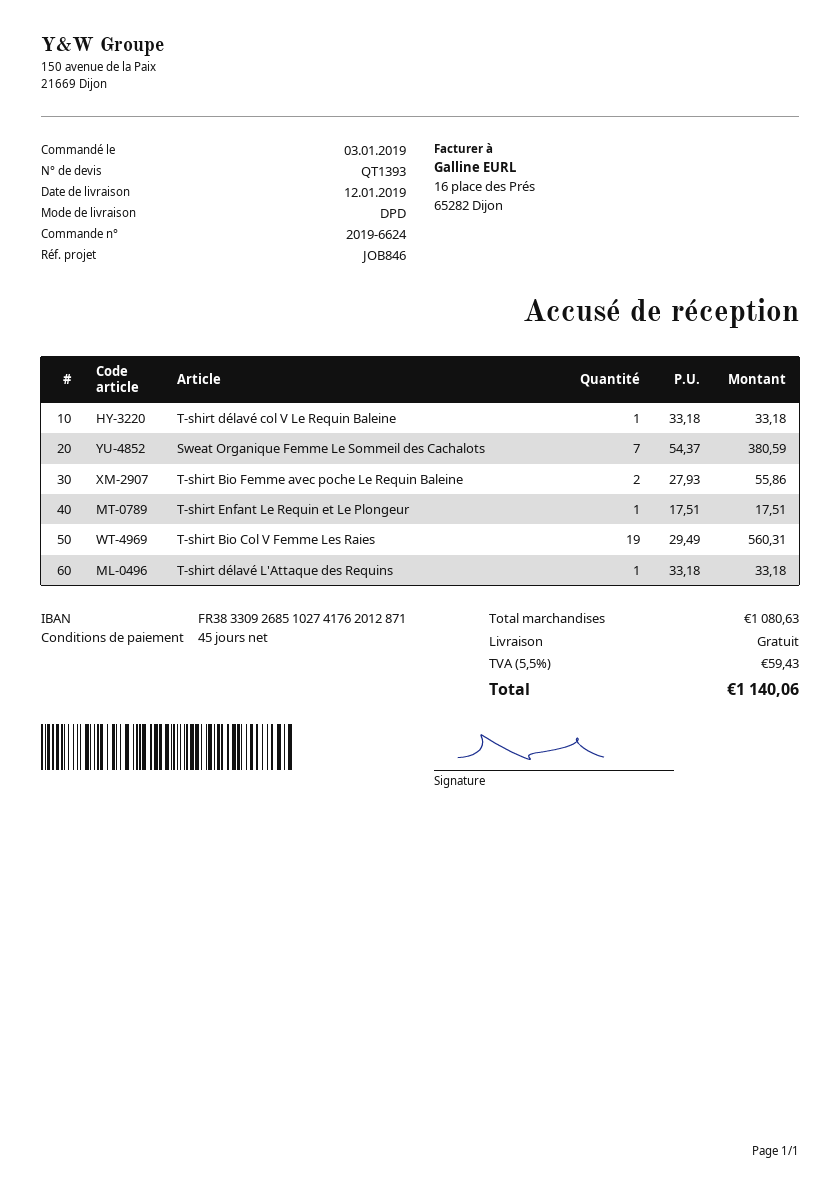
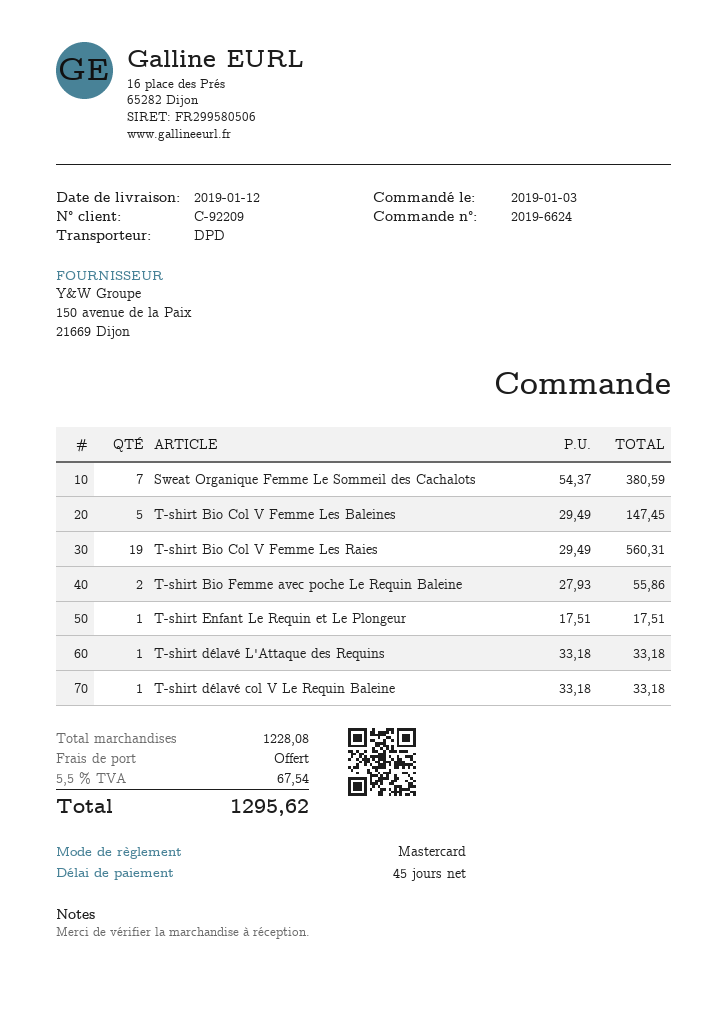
T-shirt Bio Col V Femme Les Baleines: none -> 5 x 29.49 = 147.45
subtotal: 1080.63 -> 1228.08
tax: 5.5% = 59.43 -> 5.5% = 67.54
total: 1140.06 -> 1295.62

